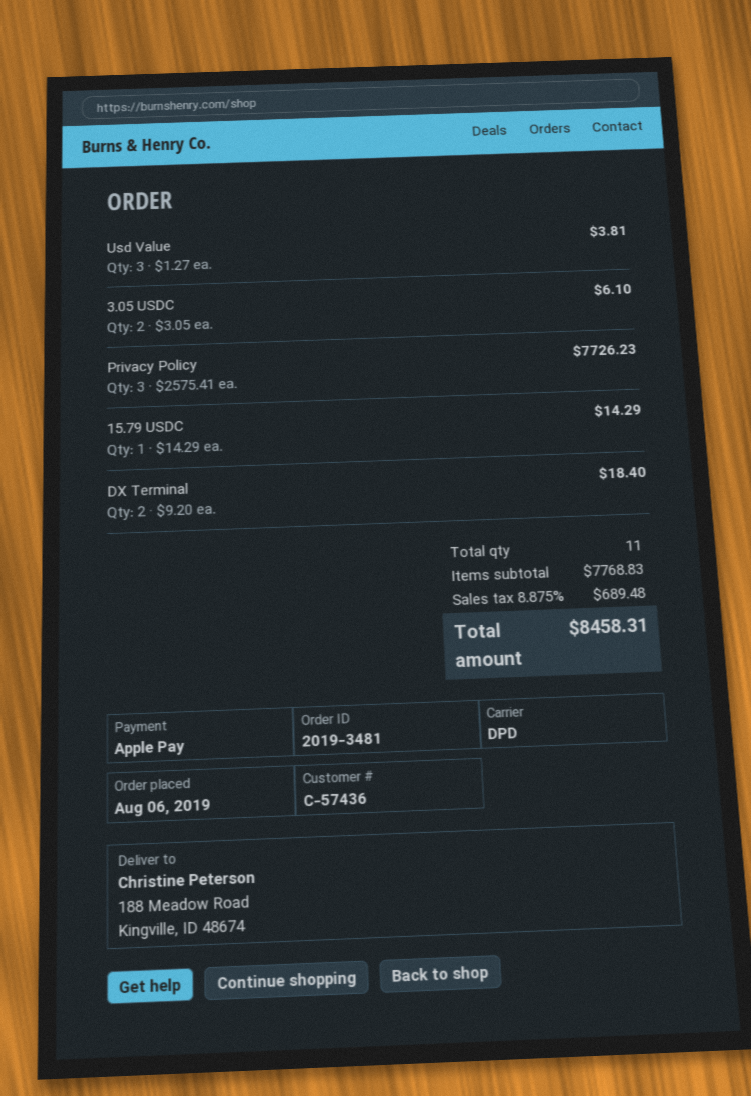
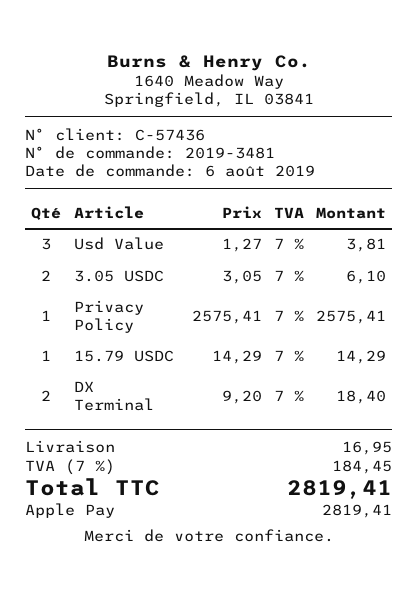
Privacy Policy: 3 x 2575.41 = 7726.23 -> 1 x 2575.41 = 2575.41
shipping: none -> 16.95
tax: 8.875% = 689.48 -> 7% = 184.45
total: 8458.31 -> 2819.41

